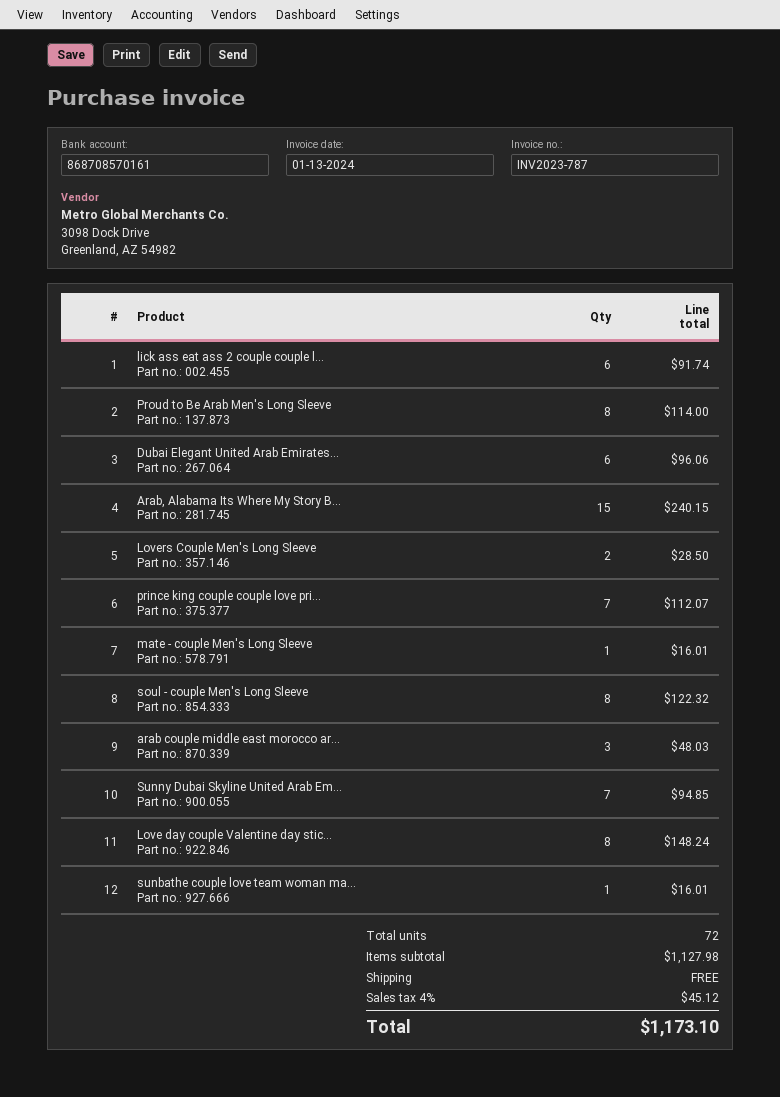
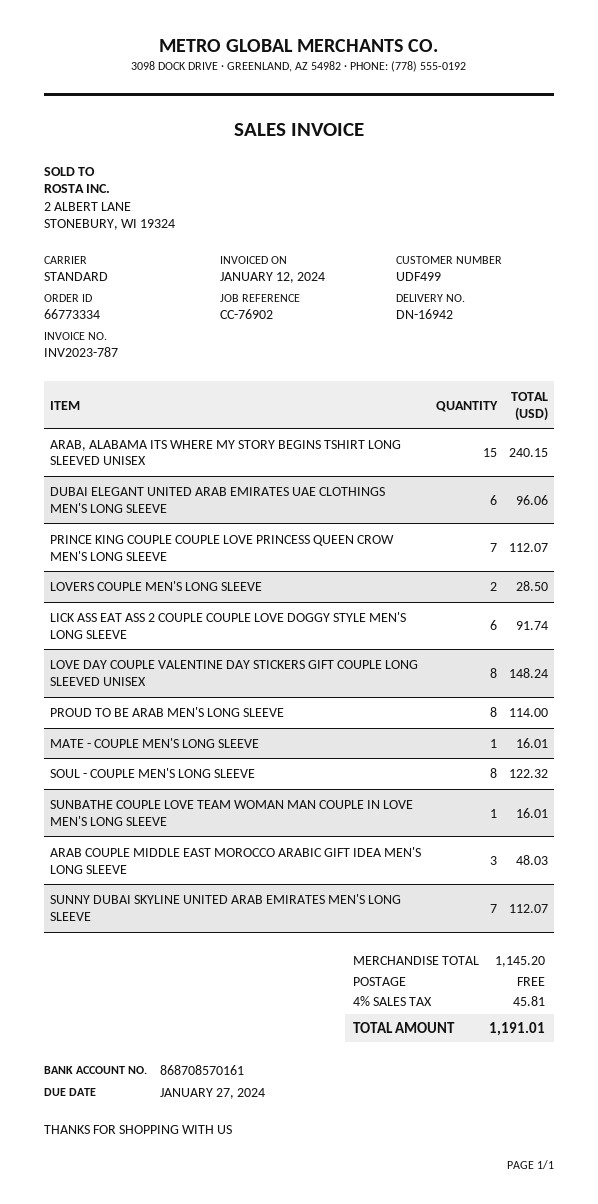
invoice date: 2024-01-13 -> 2024-01-12
Sunny Dubai Skyline United Arab Em...: 7 for 94.85 -> 7 for 112.07
subtotal: 1127.98 -> 1145.20
tax: 4% = 45.12 -> 4% = 45.81
total: 1173.10 -> 1191.01

